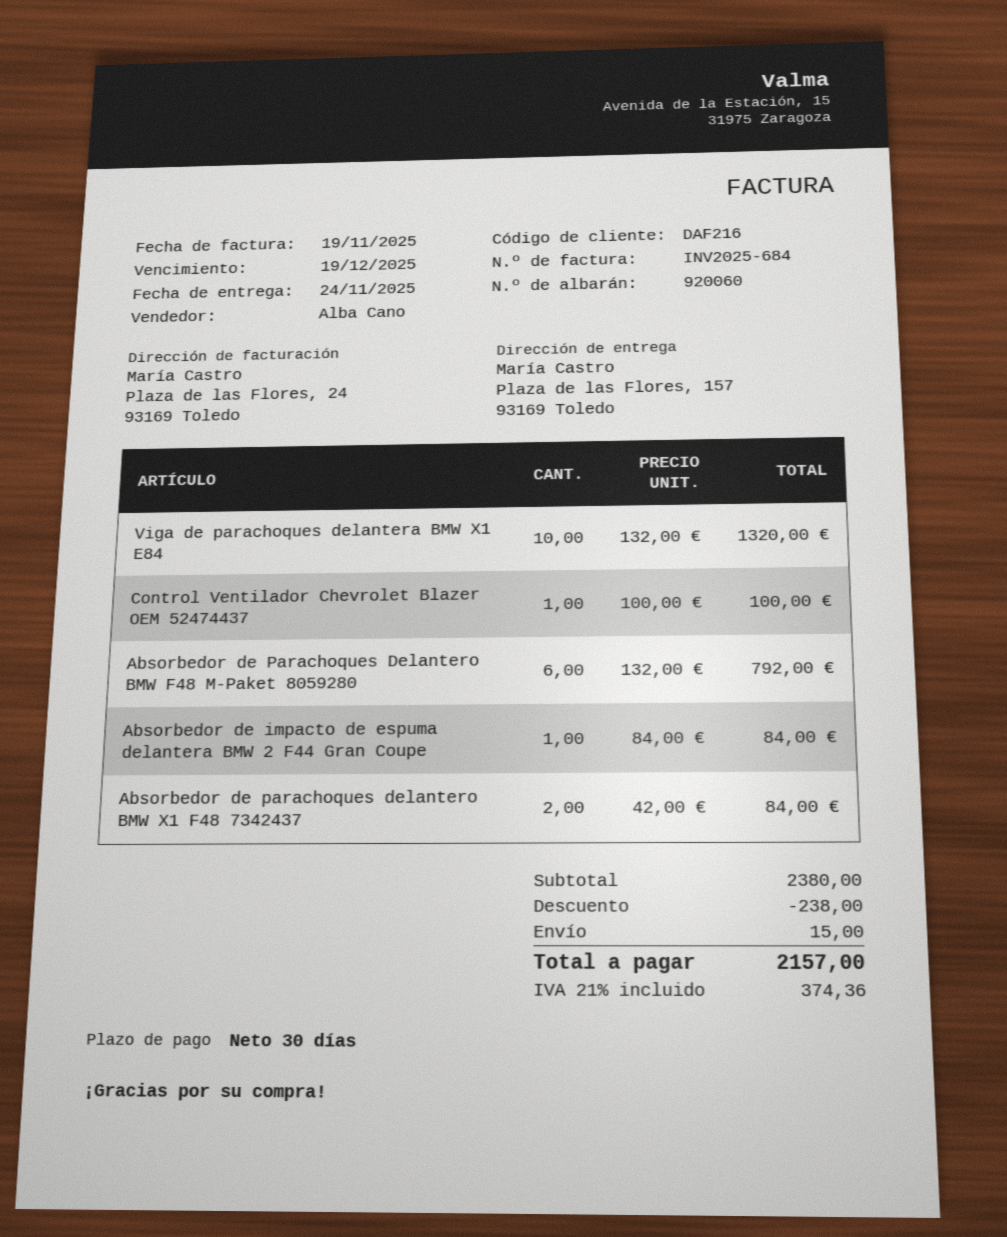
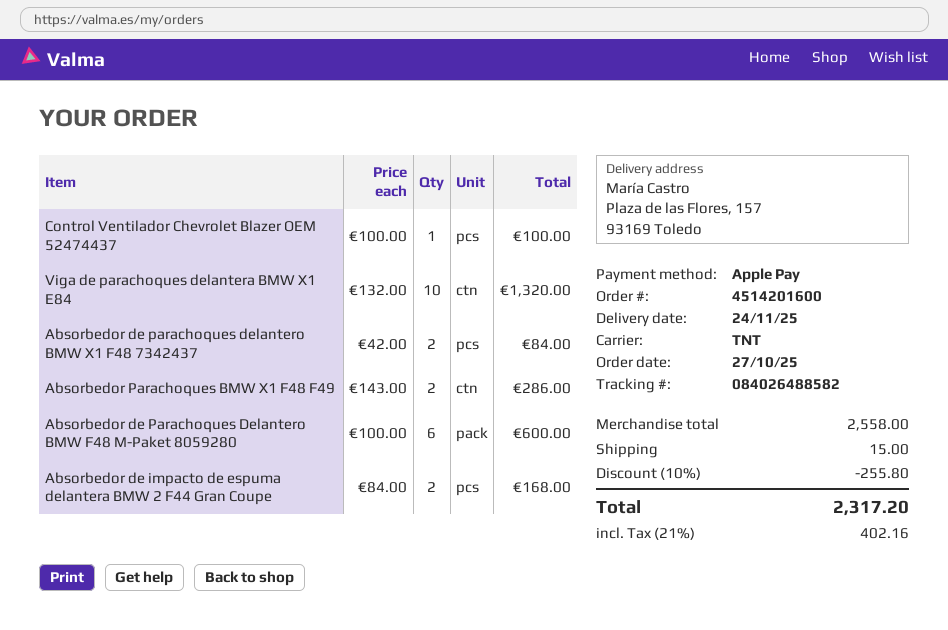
Absorbedor de Parachoques Delantero BMW F48 M-Paket 8059280: 6 x 132.00 = 792.00 -> 6 x 100.00 = 600.00
Absorbedor de impacto de espuma delantera BMW 2 F44 Gran Coupe: 1 x 84.00 = 84.00 -> 2 x 84.00 = 168.00
Absorbedor Parachoques BMW X1 F48 F49: none -> 2 x 143.00 = 286.00
subtotal: 2380.00 -> 2558.00
discount: 238.00 -> 255.80
tax: 21% = 374.36 -> 21% = 402.16
total: 2157.00 -> 2317.20

